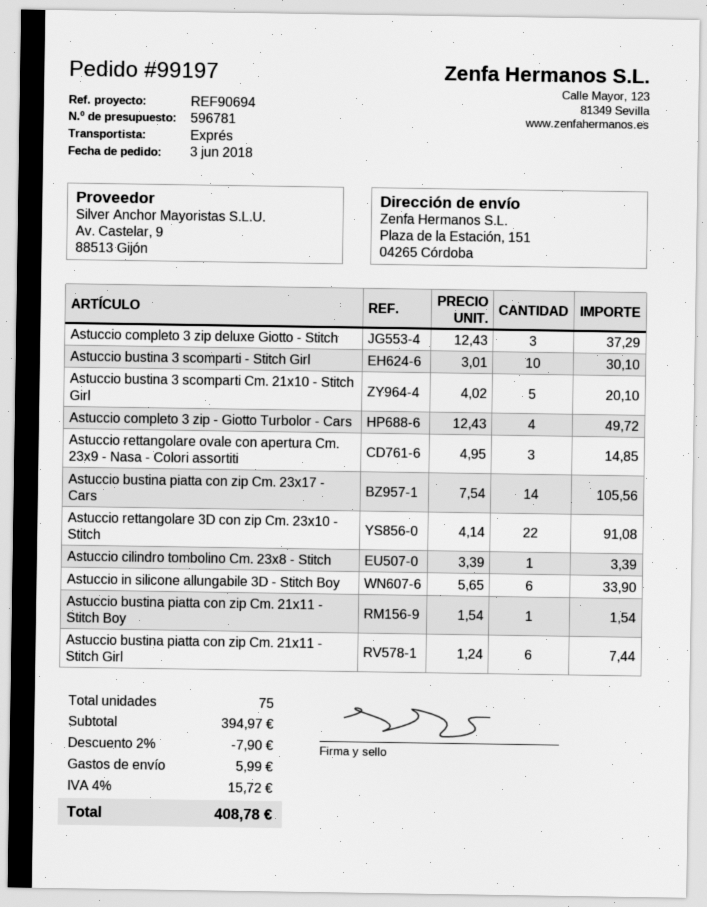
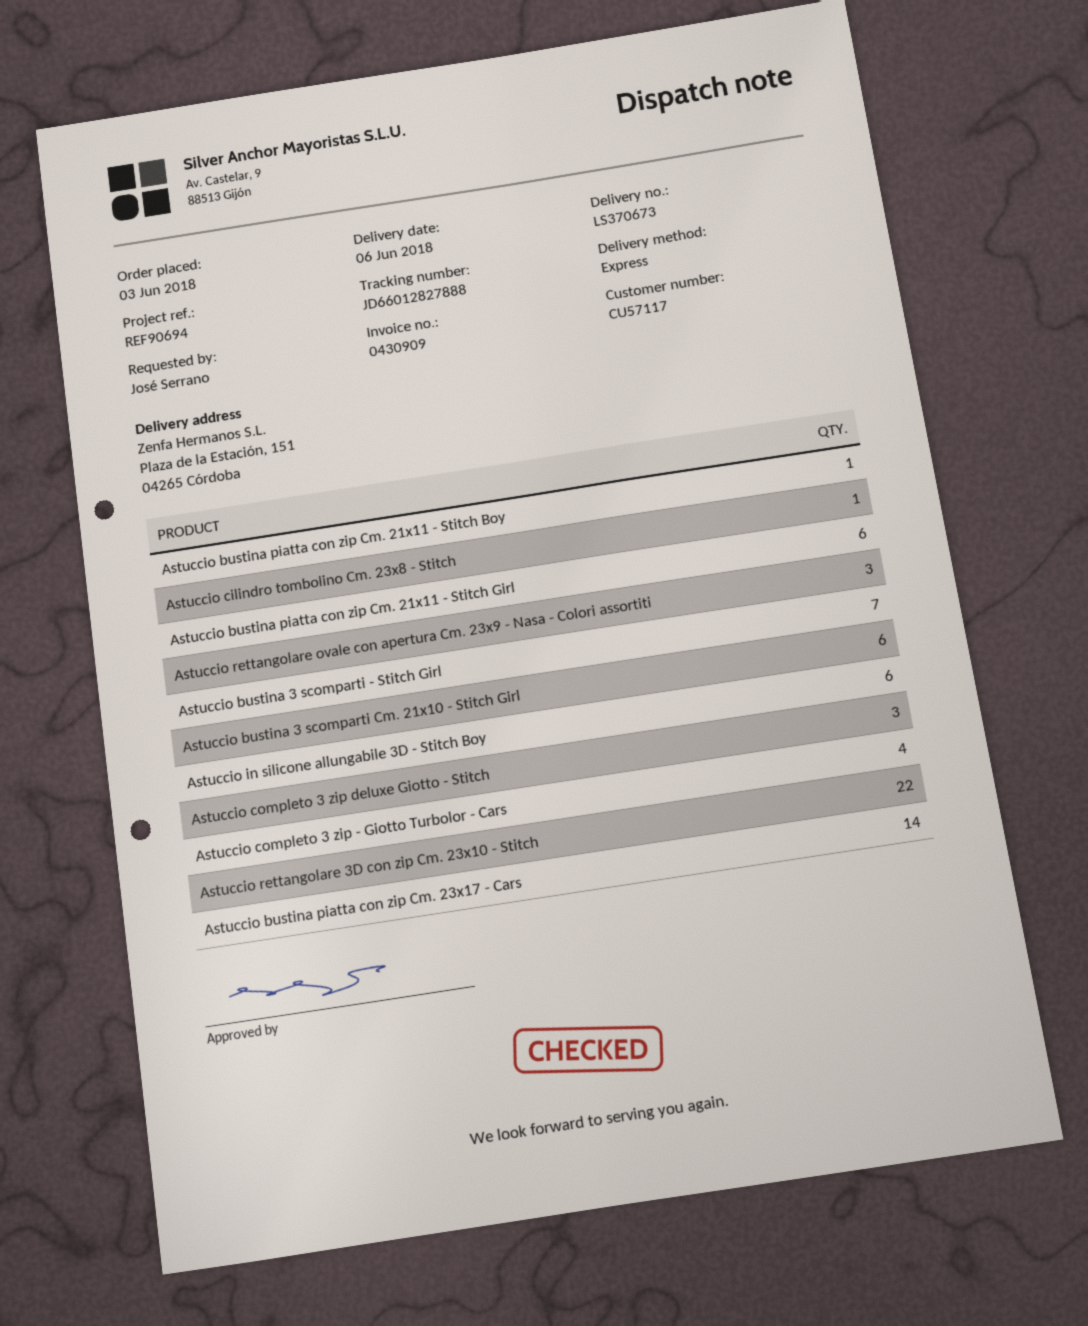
Astuccio bustina 3 scomparti - Stitch Girl: 10 -> 7
Astuccio bustina 3 scomparti Cm. 21x10 - Stitch Girl: 5 -> 6

